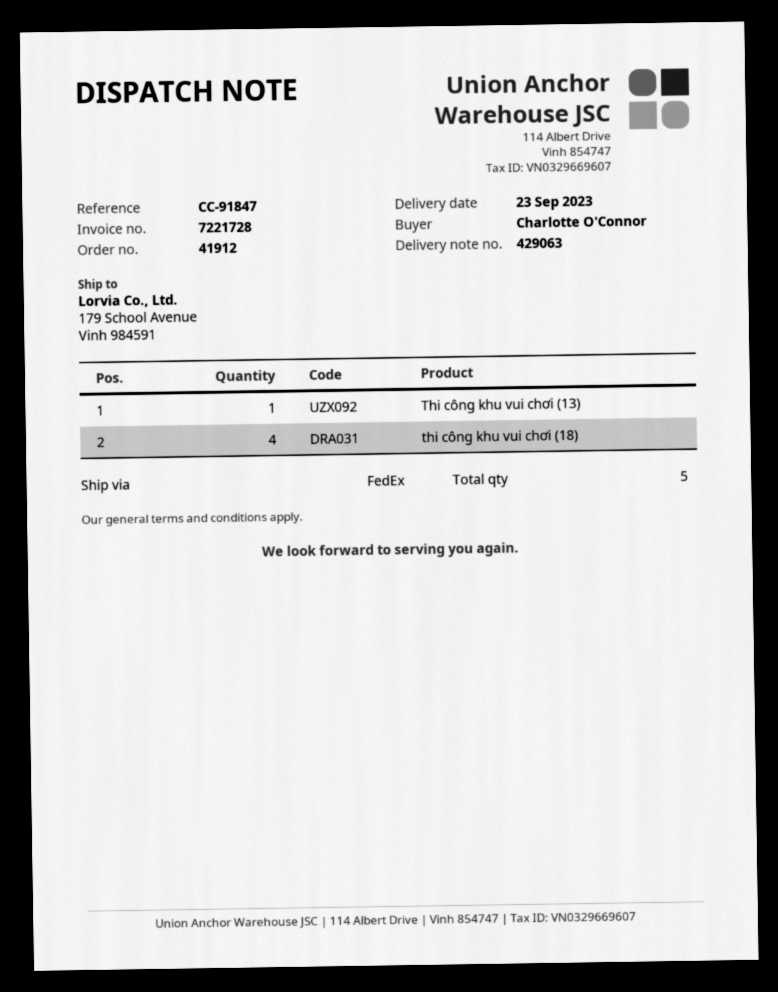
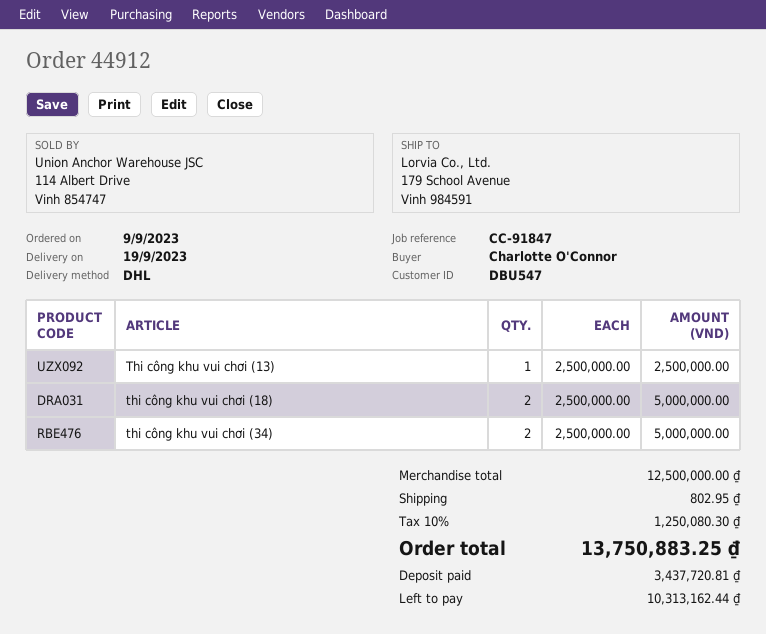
order number: 41912 -> 44912
delivery date: 2023-09-23 -> 2023-09-19
shipping method: FedEx -> DHL
thi công khu vui chơi (18): 4 -> 2
thi công khu vui chơi (34): none -> 2

